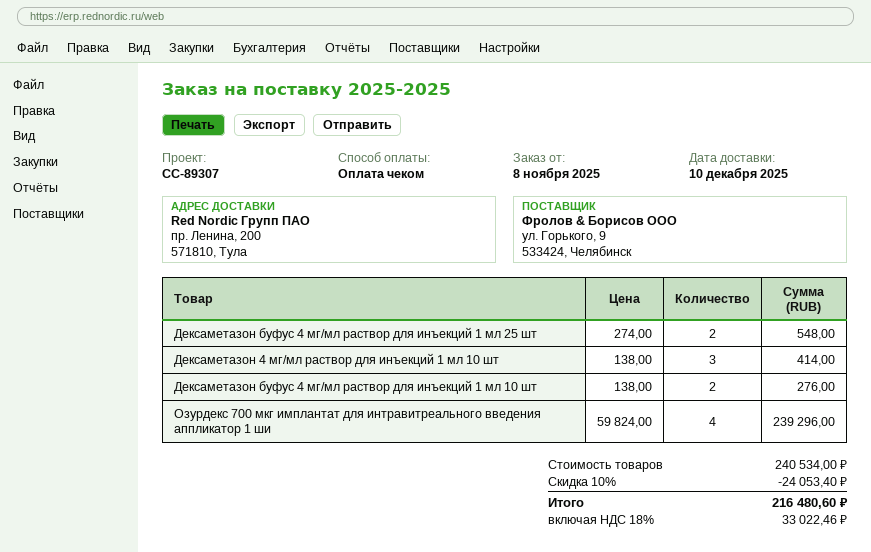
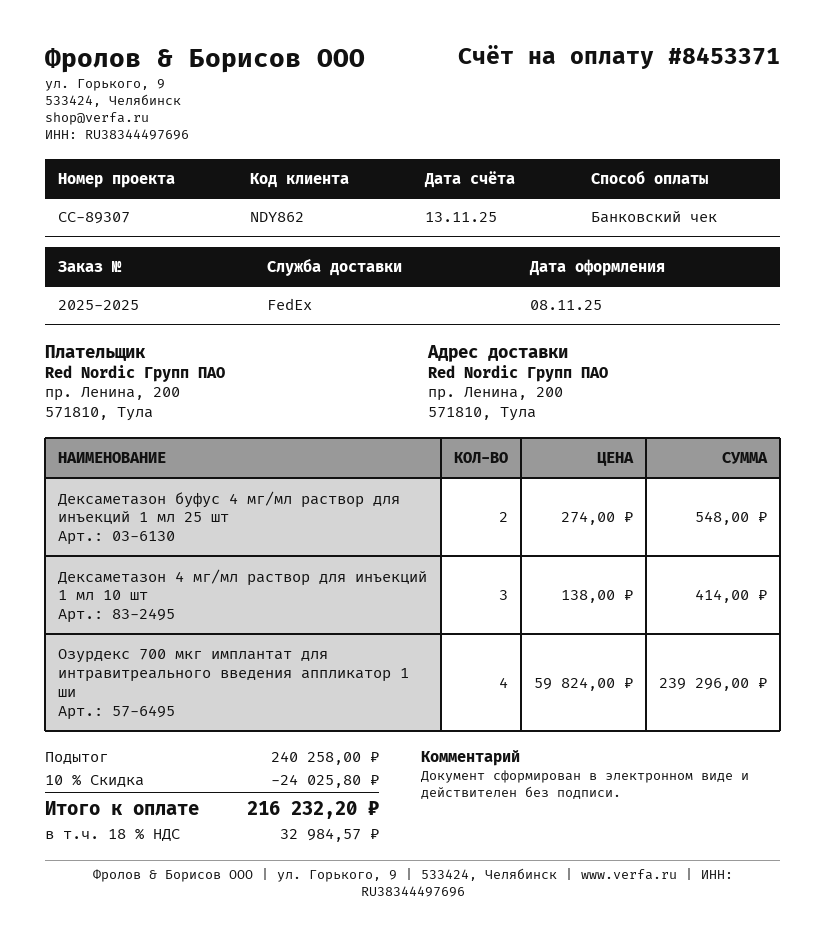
Дексаметазон буфус 4 мг/мл раствор для инъекций 1 мл 10 шт: 2 x 138.00 = 276.00 -> none
subtotal: 240534.00 -> 240258.00
discount: 10% = 24053.40 -> 10% = 24025.80
tax: 18% = 33022.46 -> 18% = 32984.57
total: 216480.60 -> 216232.20

